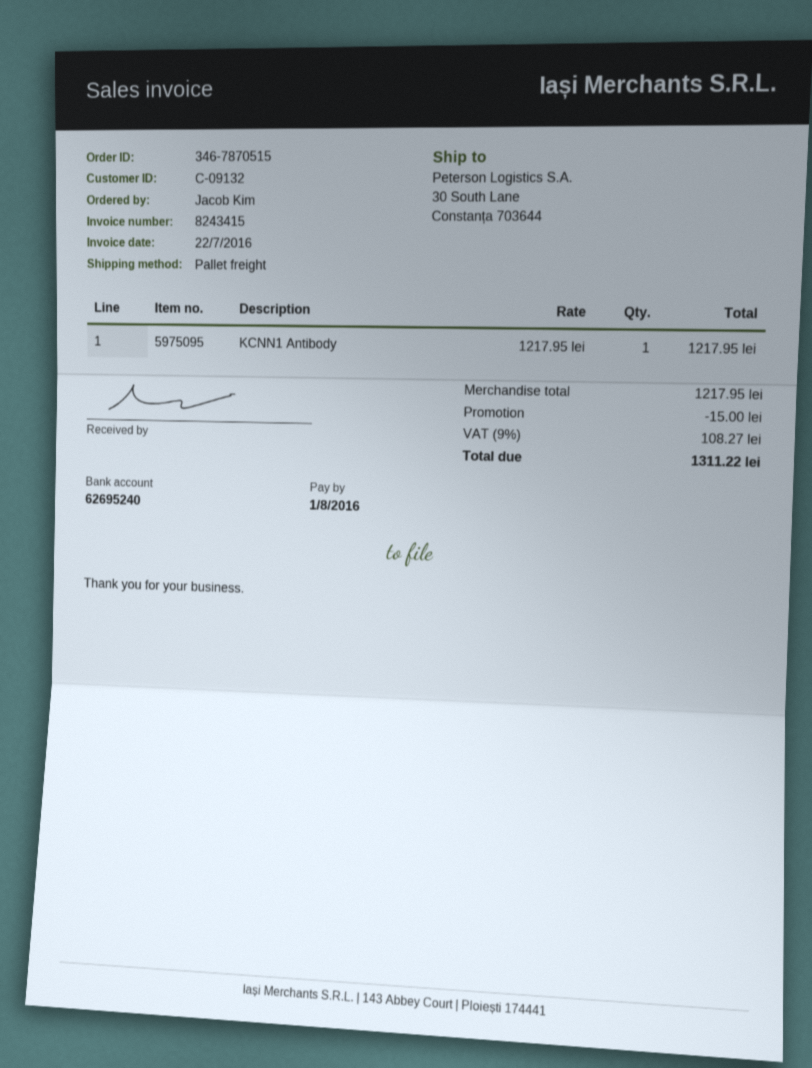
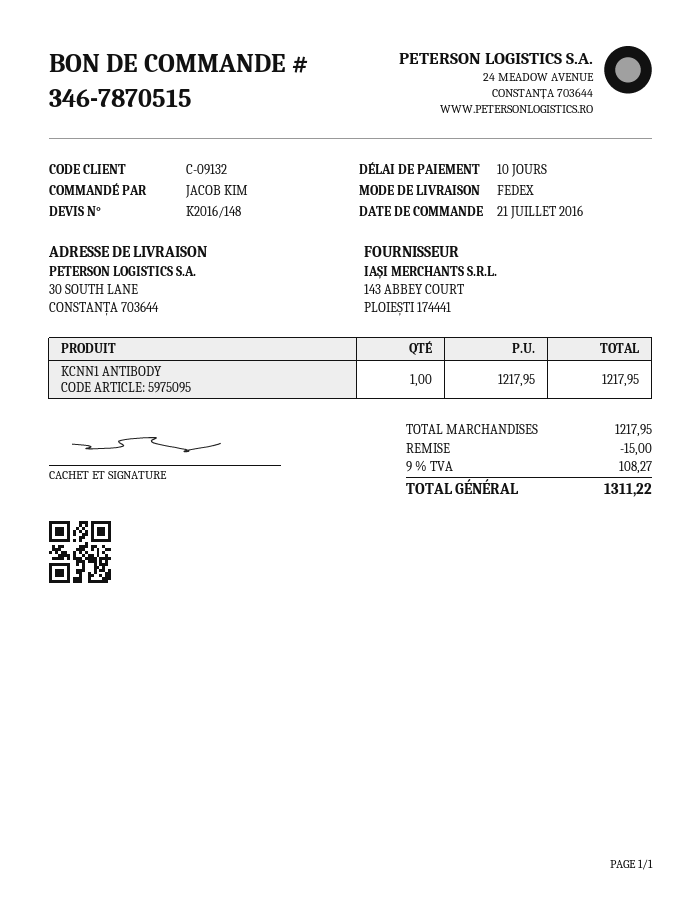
shipping method: pallet freight -> FedEx

